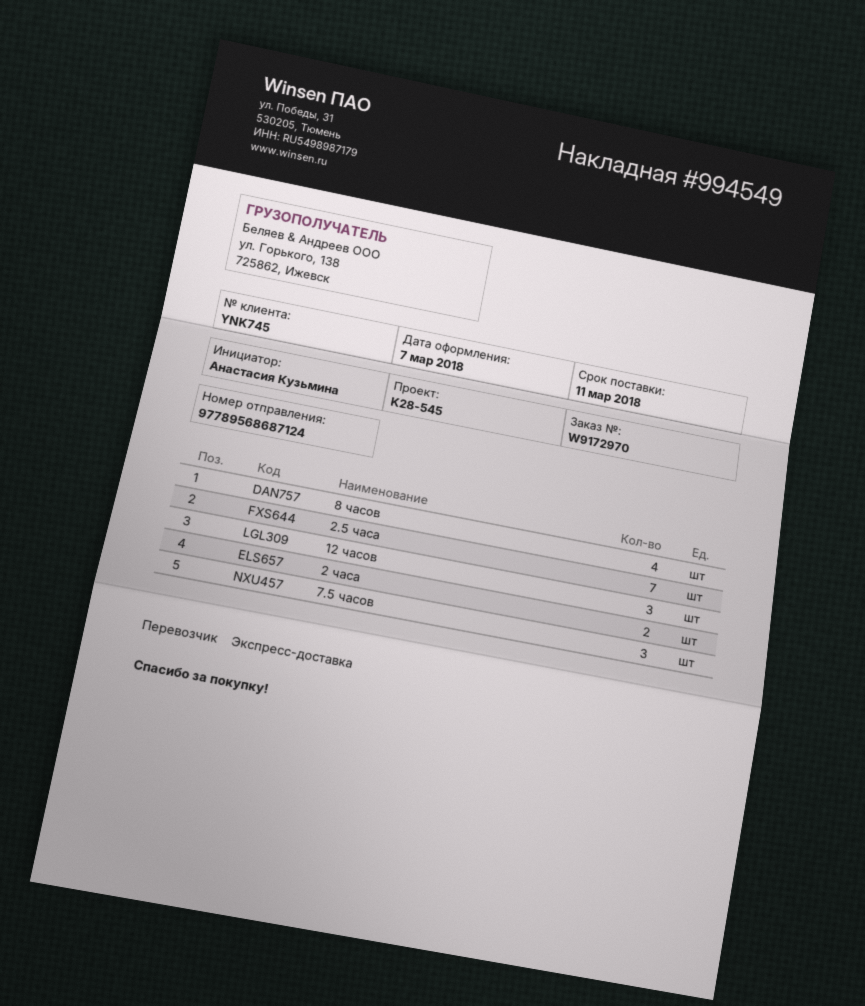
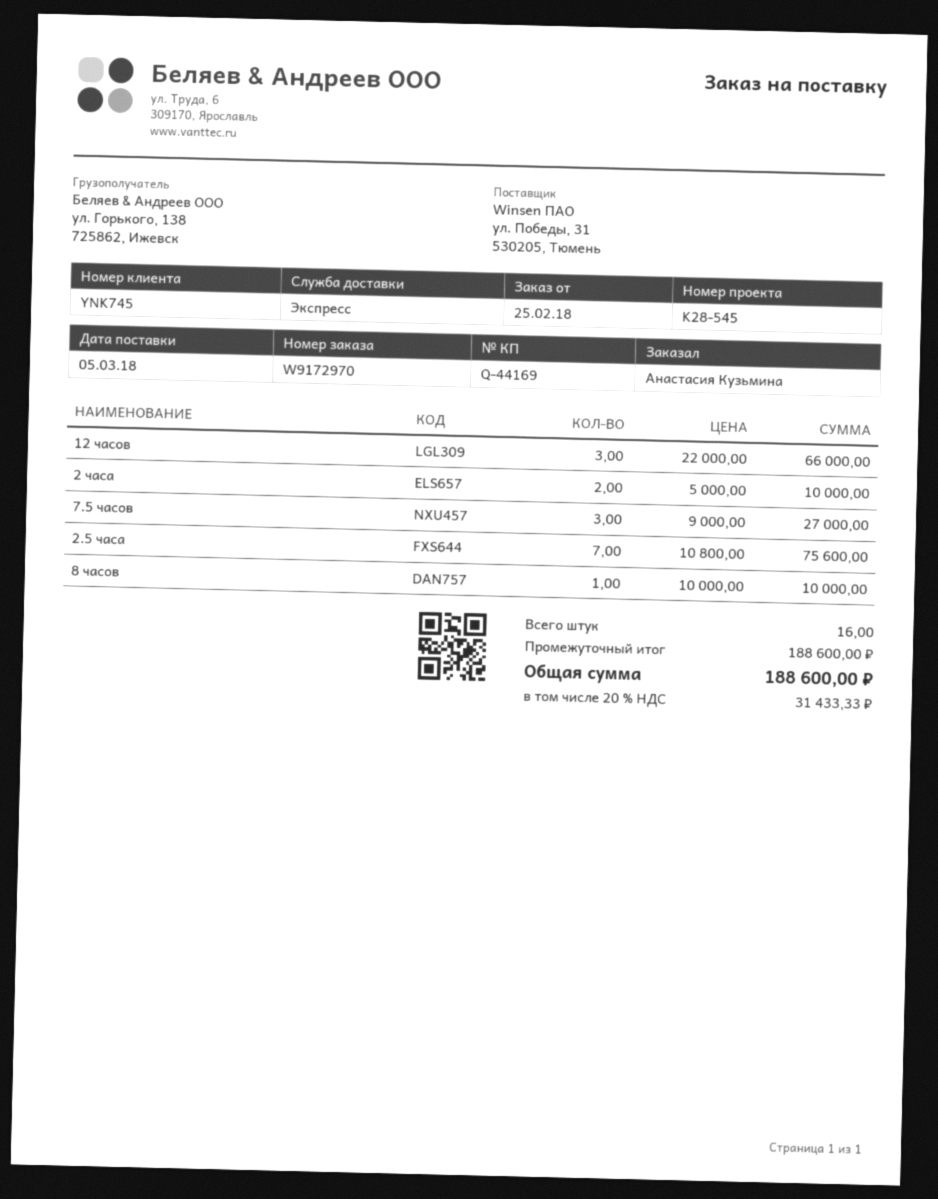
order date: 2018-03-07 -> 2018-02-25
delivery date: 2018-03-11 -> 2018-03-05
8 часов: 4 -> 1

